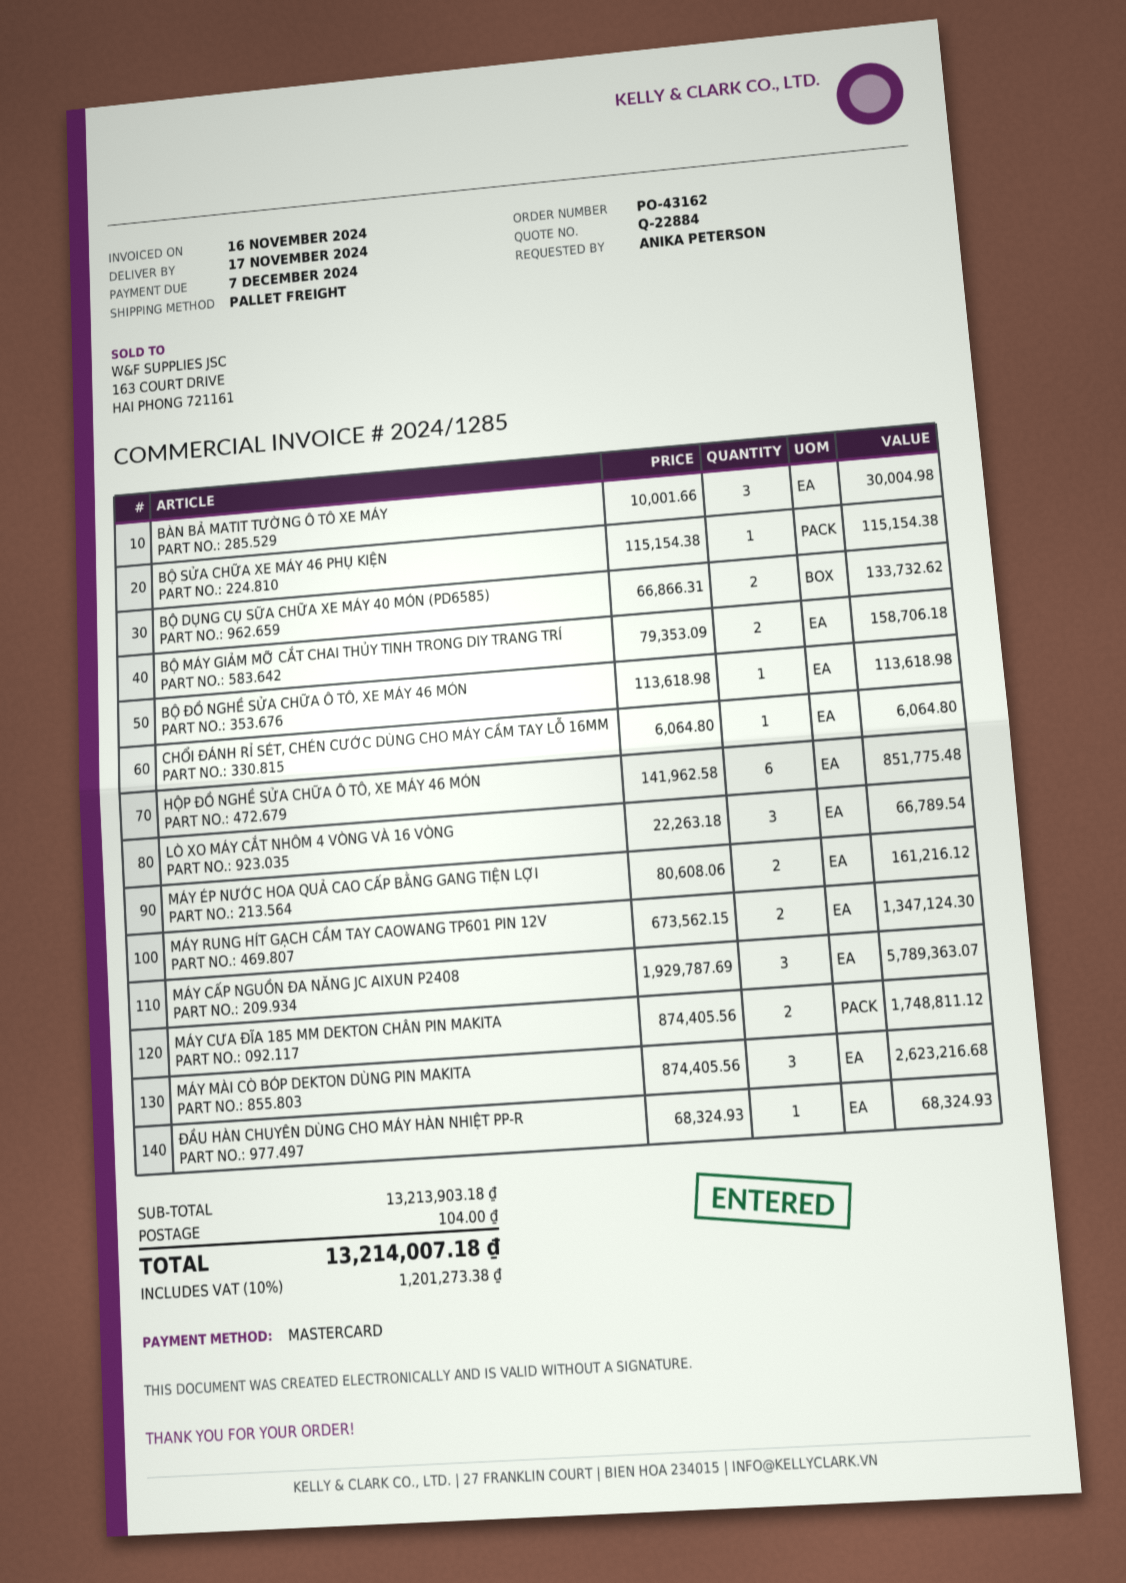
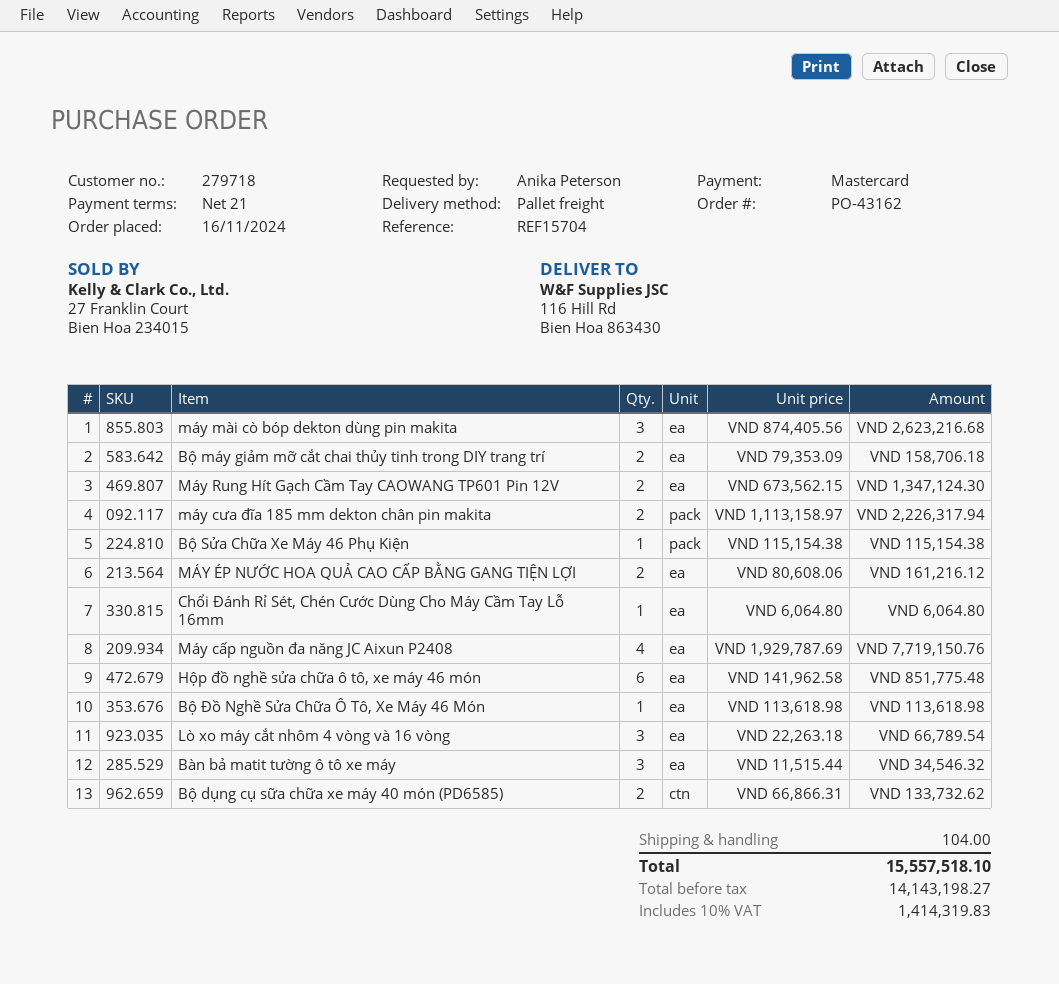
BÀN BẢ MATIT TƯỜNG Ô TÔ XE MÁY: 3 x 10001.66 = 30004.98 -> 3 x 11515.44 = 34546.32
MÁY CẤP NGUỒN ĐA NĂNG JC AIXUN P2408: 3 x 1929787.69 = 5789363.07 -> 4 x 1929787.69 = 7719150.76
MÁY CƯA ĐĨA 185 MM DEKTON CHÂN PIN MAKITA: 2 x 874405.56 = 1748811.12 -> 2 x 1113158.97 = 2226317.94
ĐẦU HÀN CHUYÊN DÙNG CHO MÁY HÀN NHIỆT PP-R: 1 x 68324.93 = 68324.93 -> none
tax: 10% = 1201273.38 -> 10% = 1414319.83
total: 13214007.18 -> 15557518.10

